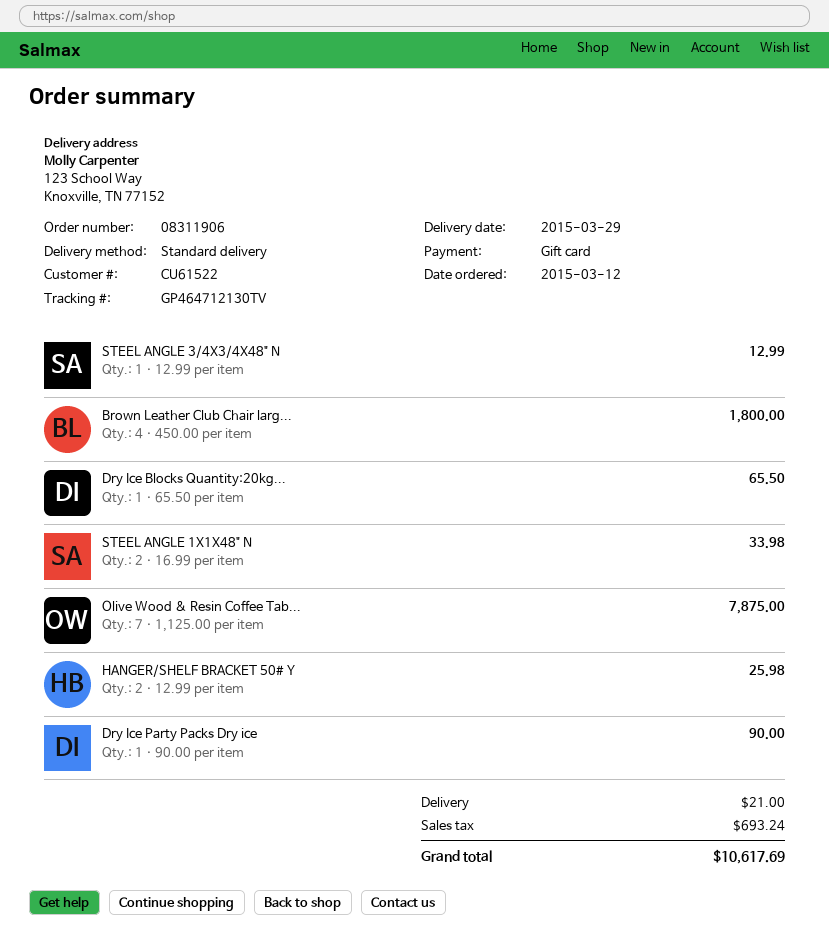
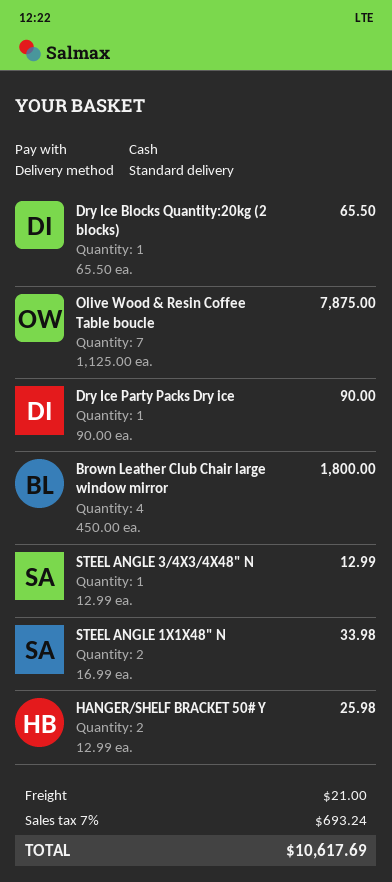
payment method: gift card -> cash

